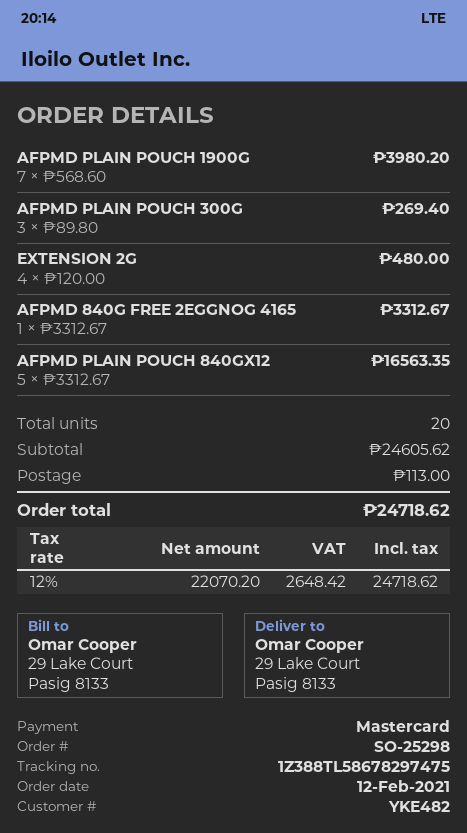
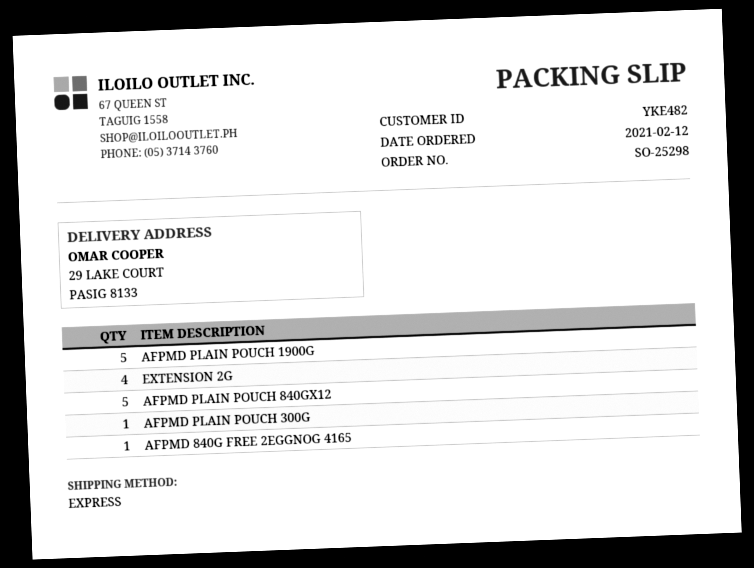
AFPMD PLAIN POUCH 1900G: 7 -> 5
AFPMD PLAIN POUCH 300G: 3 -> 1

